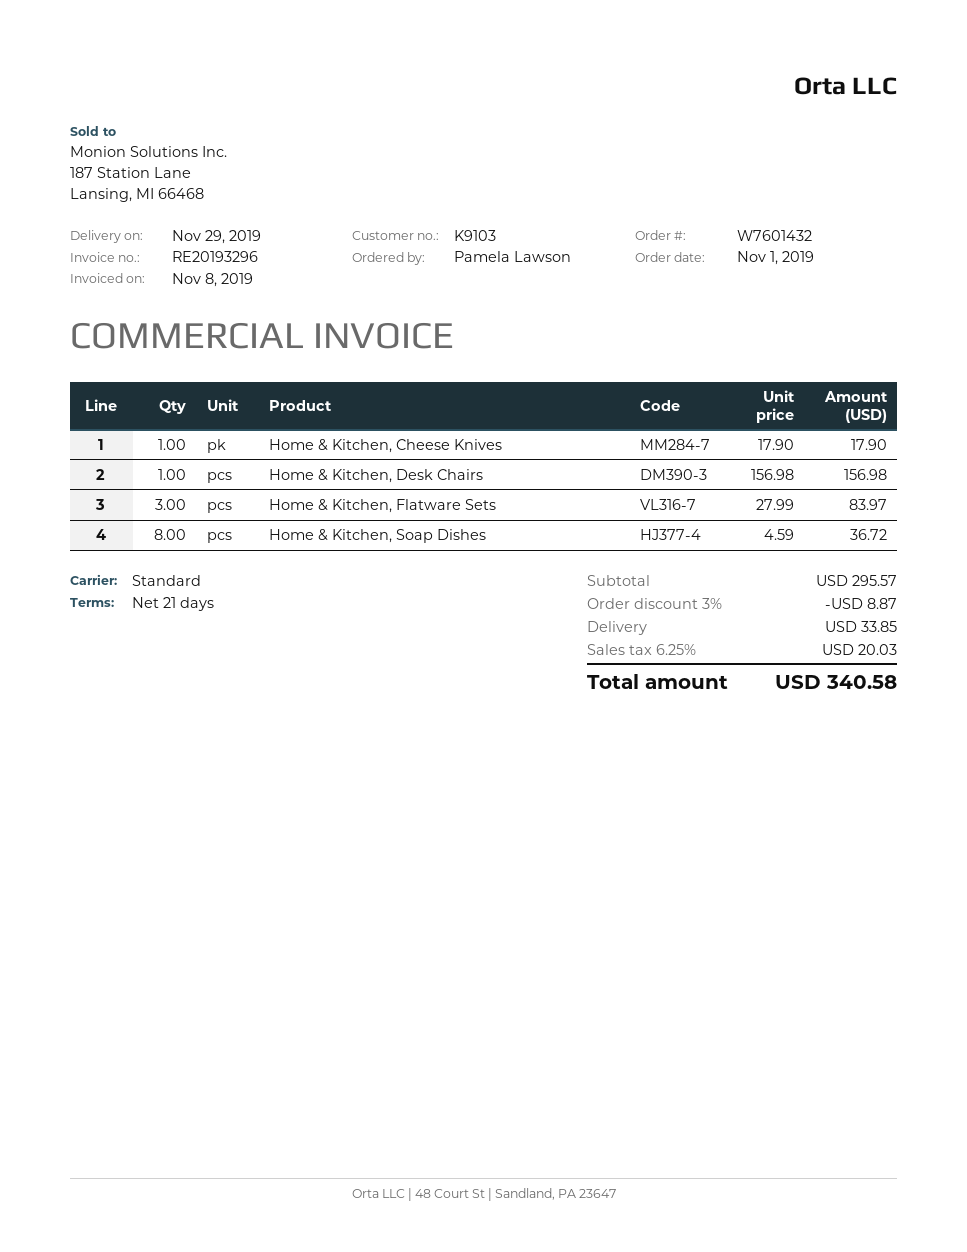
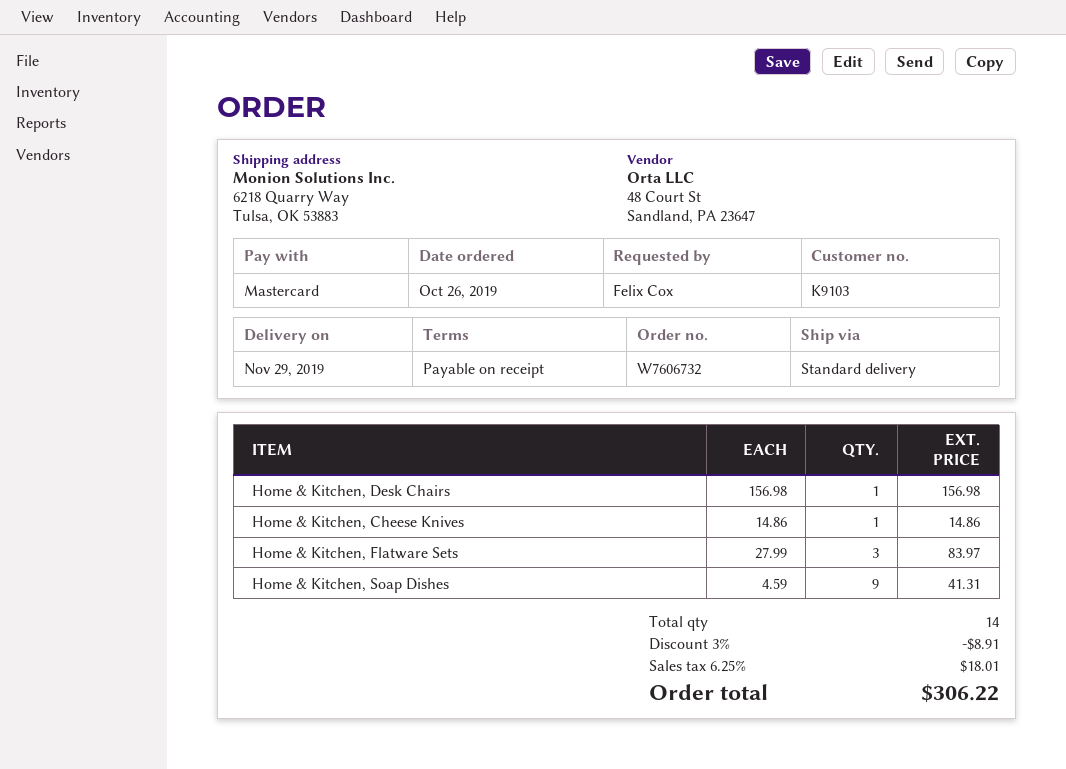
order number: W7601432 -> W7606732
order date: 2019-11-01 -> 2019-10-26
payment terms: 21 days -> on receipt
ordered by: Pamela Lawson -> Felix Cox
Home & Kitchen, Cheese Knives: 1 x 17.90 = 17.90 -> 1 x 14.86 = 14.86
Home & Kitchen, Soap Dishes: 8 x 4.59 = 36.72 -> 9 x 4.59 = 41.31
discount: 3% = 8.87 -> 3% = 8.91
shipping: 33.85 -> none
tax: 6.25% = 20.03 -> 6.25% = 18.01
total: 340.58 -> 306.22

